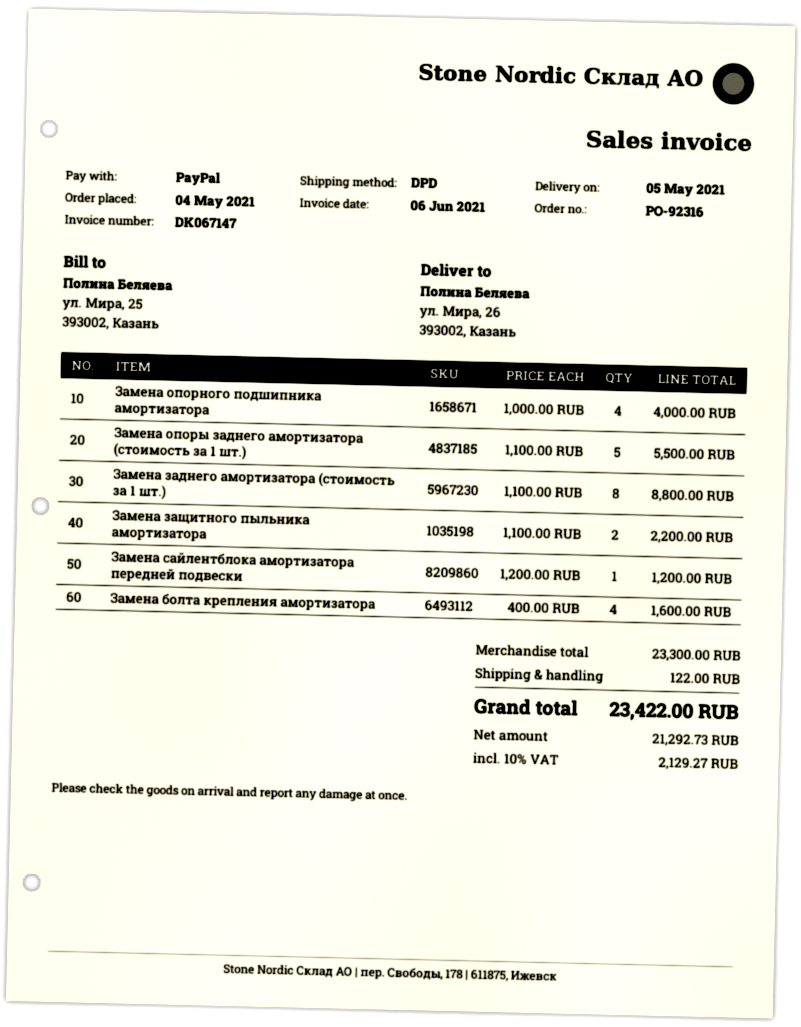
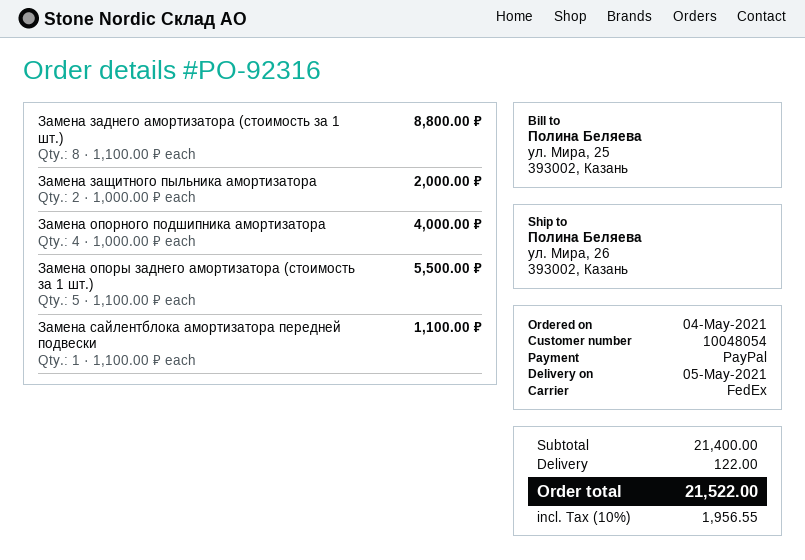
shipping method: DPD -> FedEx
Замена защитного пыльника амортизатора: 2 x 1100.00 = 2200.00 -> 2 x 1000.00 = 2000.00
Замена сайлентблока амортизатора передней подвески: 1 x 1200.00 = 1200.00 -> 1 x 1100.00 = 1100.00
Замена болта крепления амортизатора: 4 x 400.00 = 1600.00 -> none
subtotal: 23300.00 -> 21400.00
tax: 10% = 2129.27 -> 10% = 1956.55
total: 23422.00 -> 21522.00

